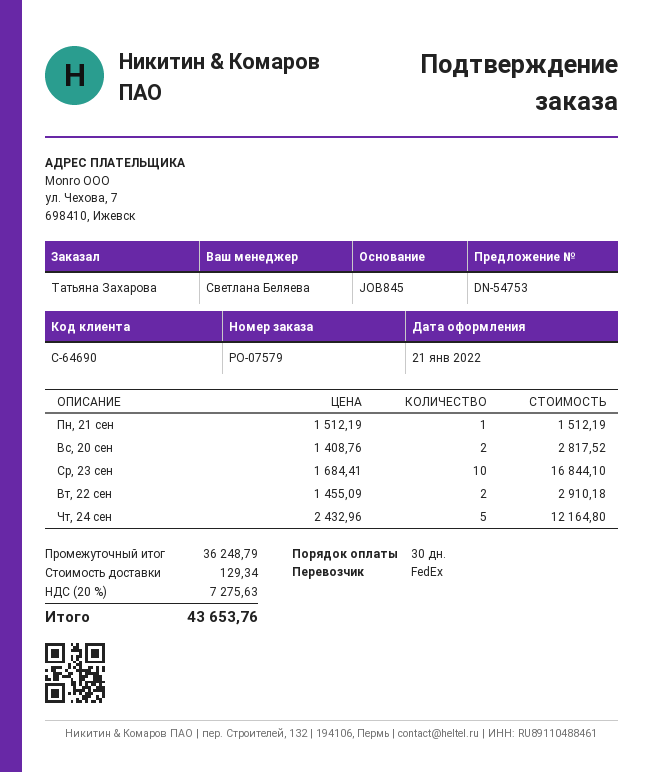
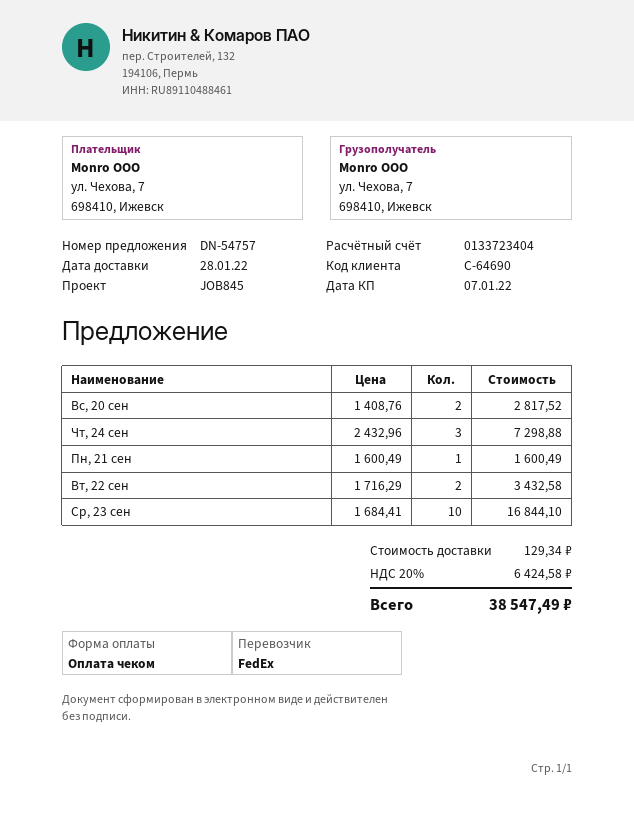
quote number: DN-54753 -> DN-54757
Пн, 21 сен: 1 x 1512.19 = 1512.19 -> 1 x 1600.49 = 1600.49
Вт, 22 сен: 2 x 1455.09 = 2910.18 -> 2 x 1716.29 = 3432.58
Чт, 24 сен: 5 x 2432.96 = 12164.80 -> 3 x 2432.96 = 7298.88
tax: 20% = 7275.63 -> 20% = 6424.58
total: 43653.76 -> 38547.49

